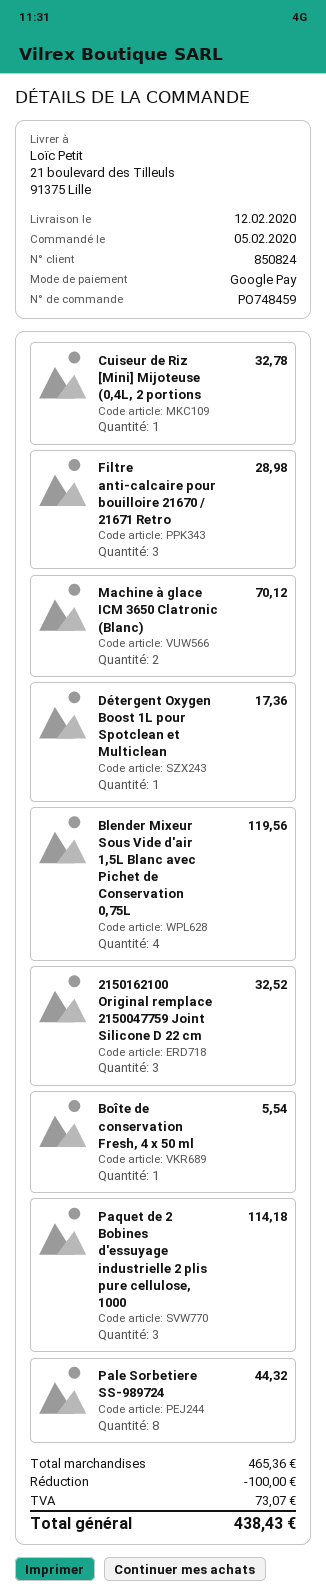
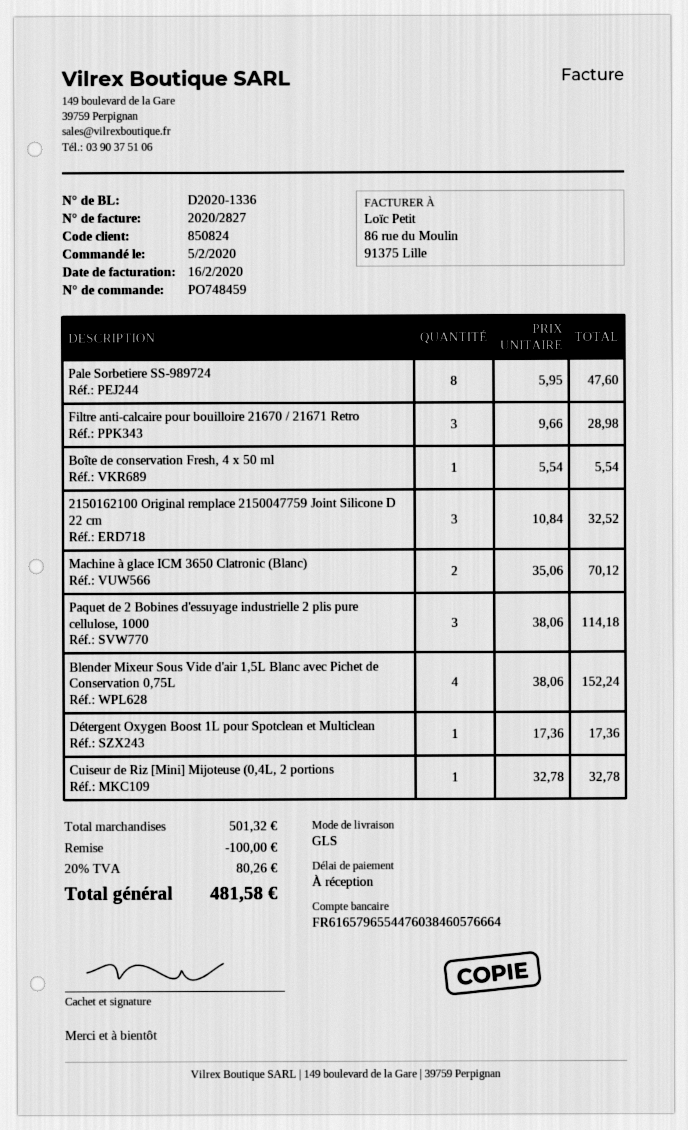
Blender Mixeur Sous Vide d'air 1,5L Blanc avec Pichet de Conservation 0,75L: 4 for 119.56 -> 4 for 152.24
Pale Sorbetiere SS-989724: 8 for 44.32 -> 8 for 47.60
subtotal: 465.36 -> 501.32
tax: 73.07 -> 80.26
total: 438.43 -> 481.58

